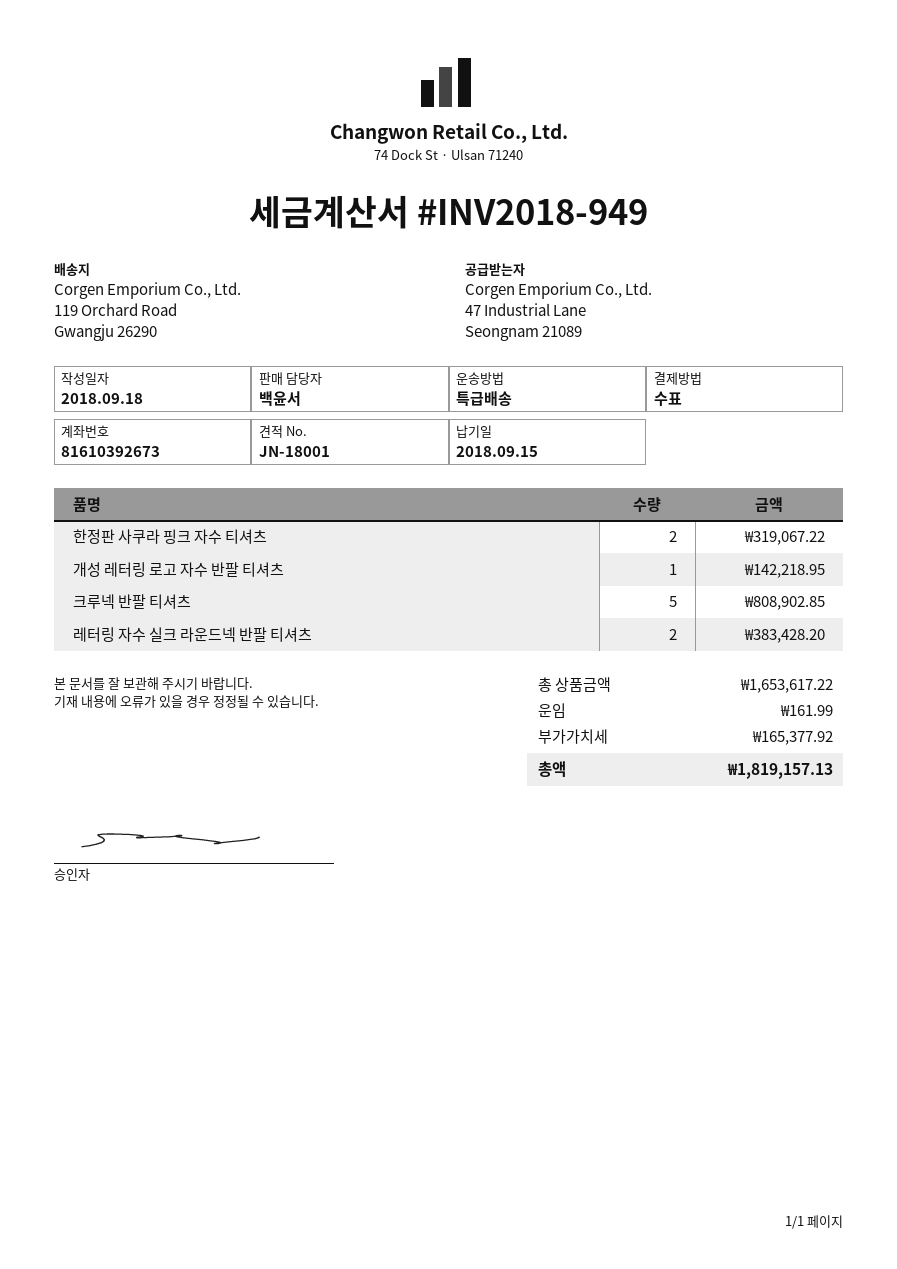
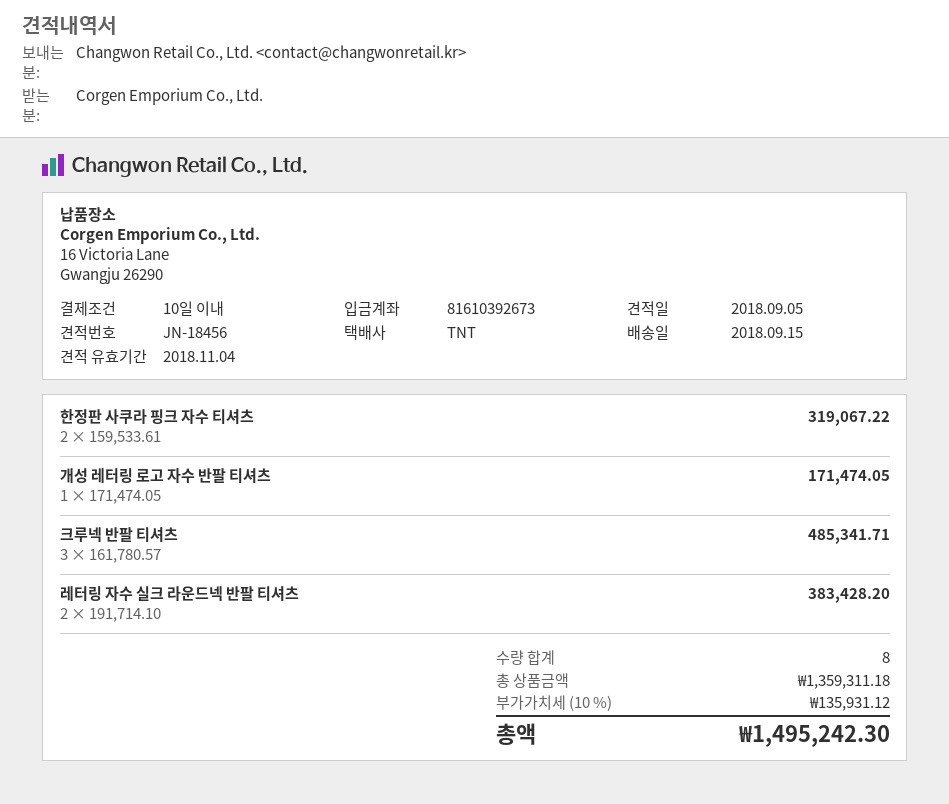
quote number: JN-18001 -> JN-18456
shipping method: express -> TNT
ship to: 119 Orchard Road, Gwangju 26290 -> 16 Victoria Lane, Gwangju 26290
개성 레터링 로고 자수 반팔 티셔츠: 1 for 142218.95 -> 1 for 171474.05
크루넥 반팔 티셔츠: 5 for 808902.85 -> 3 for 485341.71
subtotal: 1653617.22 -> 1359311.18
shipping: 161.99 -> none
tax: 165377.92 -> 135931.12
total: 1819157.13 -> 1495242.30

